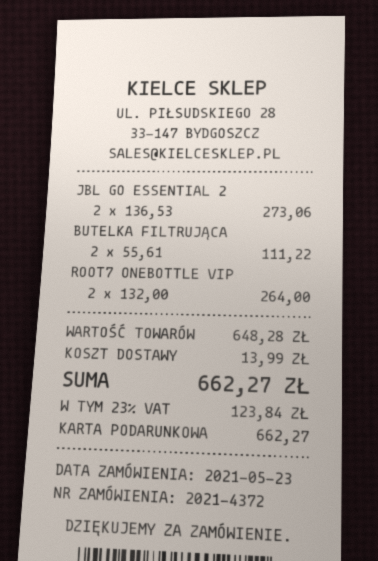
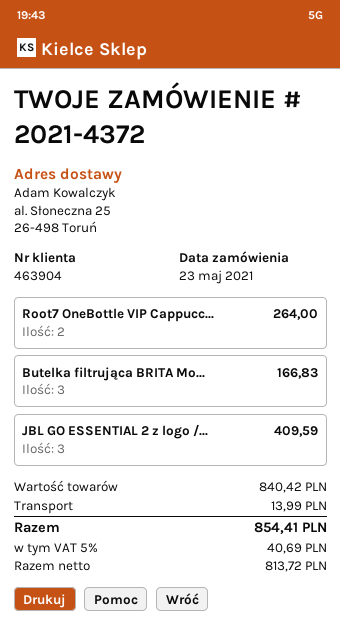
JBL GO ESSENTIAL 2: 2 for 273.06 -> 3 for 409.59
BUTELKA FILTRUJĄCA: 2 for 111.22 -> 3 for 166.83
subtotal: 648.28 -> 840.42
tax: 23% = 123.84 -> 5% = 40.69
total: 662.27 -> 854.41

